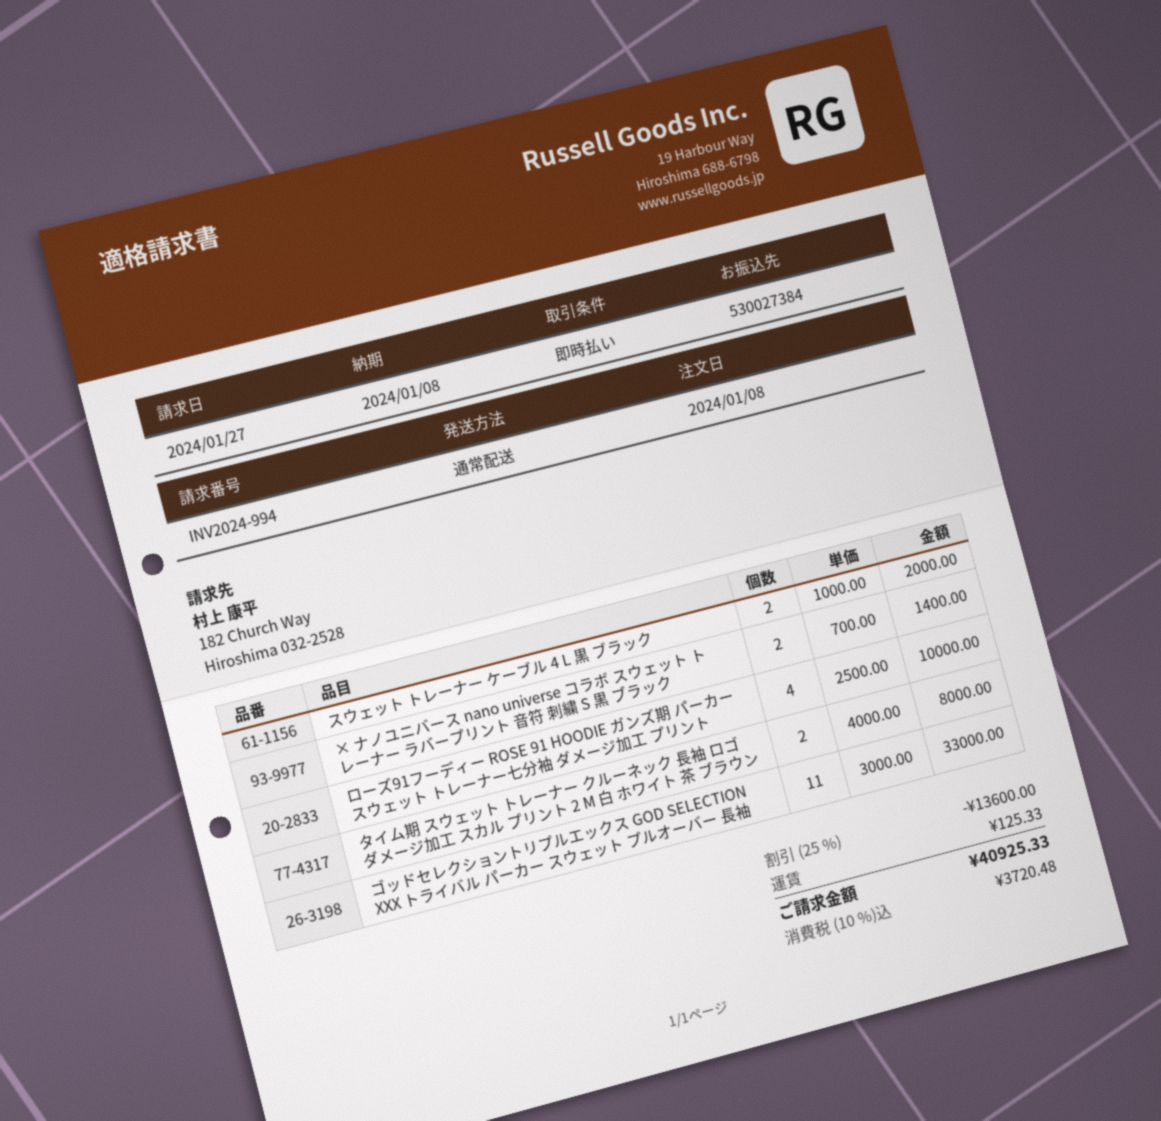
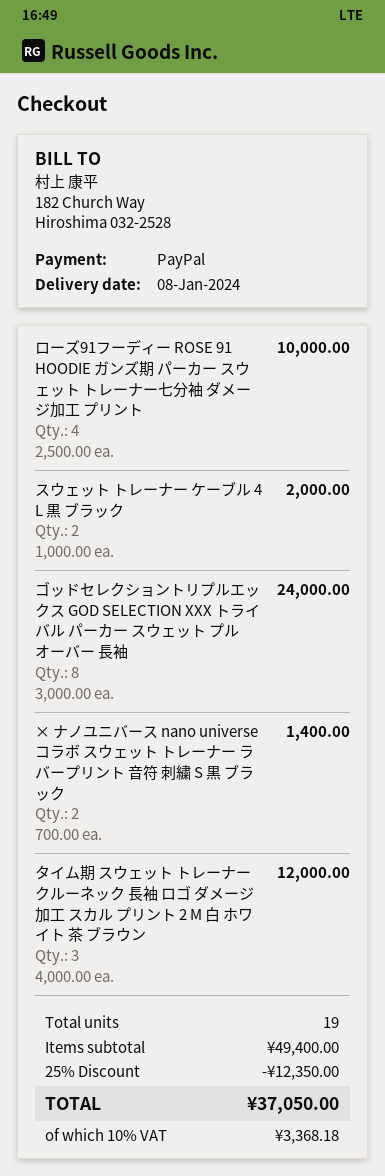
タイム期 スウェット トレーナー クルーネック 長袖 ロゴ ダメージ加工 スカル プリント 2 M 白 ホワイト 茶 ブラウン: 2 x 4000.00 = 8000.00 -> 3 x 4000.00 = 12000.00
ゴッドセレクショントリプルエックス GOD SELECTION XXX トライバル パーカー スウェット プルオーバー 長袖: 11 x 3000.00 = 33000.00 -> 8 x 3000.00 = 24000.00
discount: 25% = 13600.00 -> 25% = 12350.00
shipping: 125.33 -> none
tax: 10% = 3720.48 -> 10% = 3368.18
total: 40925.33 -> 37050.00

